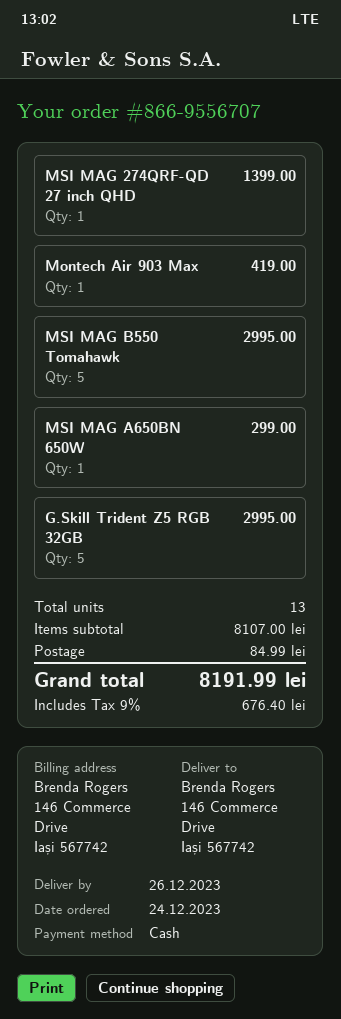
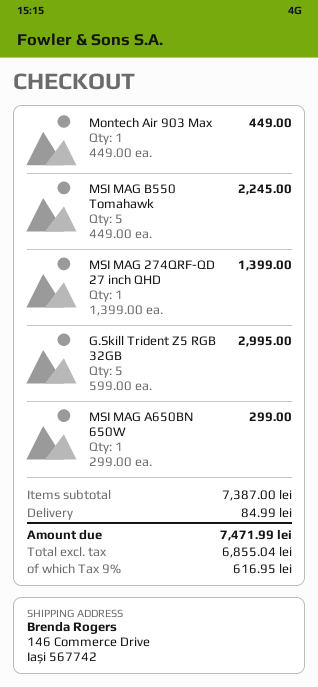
Montech Air 903 Max: 1 for 419.00 -> 1 for 449.00
MSI MAG B550 Tomahawk: 5 for 2995.00 -> 5 for 2245.00
subtotal: 8107.00 -> 7387.00
tax: 9% = 676.40 -> 9% = 616.95
total: 8191.99 -> 7471.99

